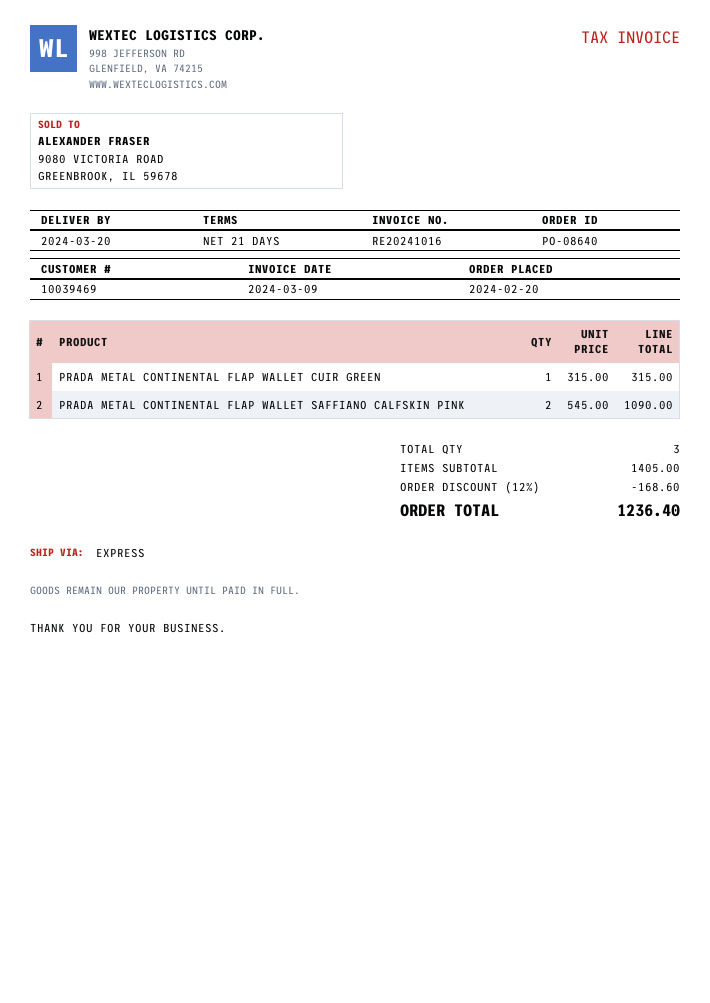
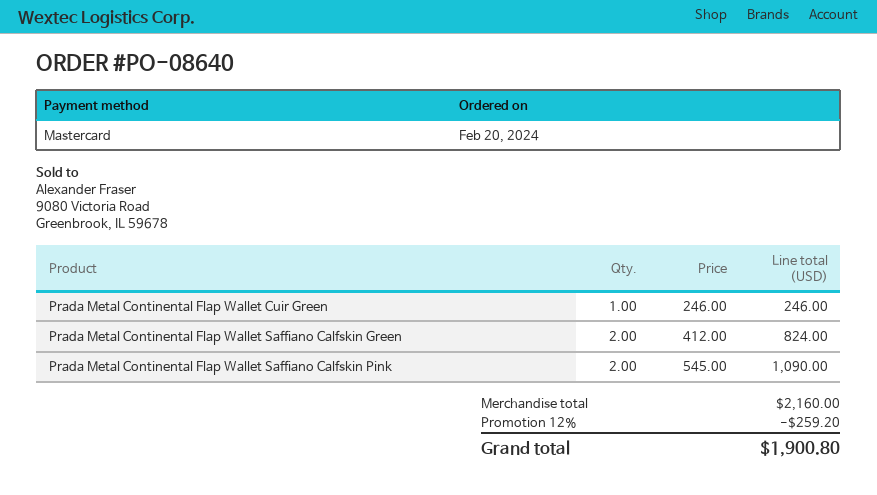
PRADA METAL CONTINENTAL FLAP WALLET CUIR GREEN: 1 x 315.00 = 315.00 -> 1 x 246.00 = 246.00
Prada Metal Continental Flap Wallet Saffiano Calfskin Green: none -> 2 x 412.00 = 824.00
subtotal: 1405.00 -> 2160.00
discount: 12% = 168.60 -> 12% = 259.20
total: 1236.40 -> 1900.80

